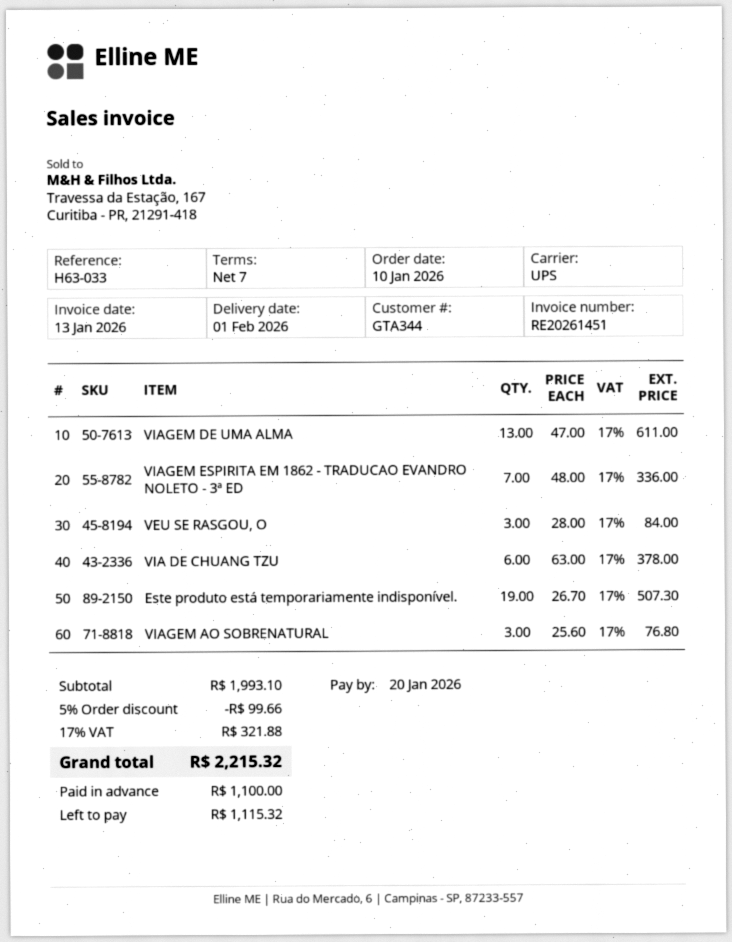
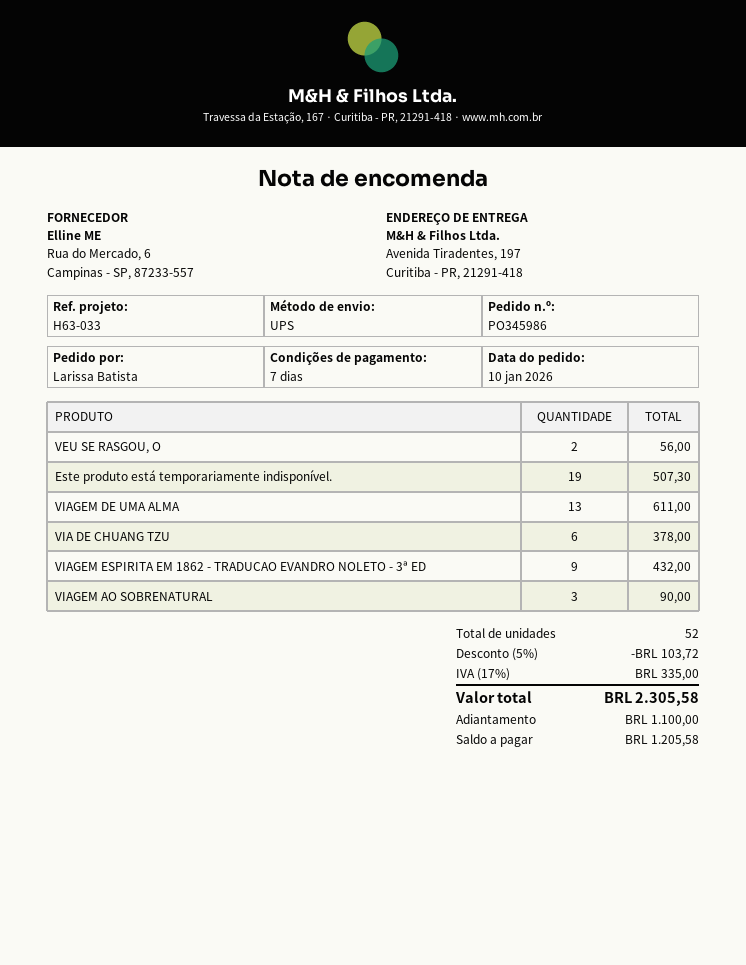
VIAGEM ESPIRITA EM 1862 - TRADUCAO EVANDRO NOLETO - 3ª ED: 7 for 336.00 -> 9 for 432.00
VEU SE RASGOU, O: 3 for 84.00 -> 2 for 56.00
VIAGEM AO SOBRENATURAL: 3 for 76.80 -> 3 for 90.00
discount: 5% = 99.66 -> 5% = 103.72
tax: 17% = 321.88 -> 17% = 335.00
total: 2215.32 -> 2305.58
balance: 1115.32 -> 1205.58

